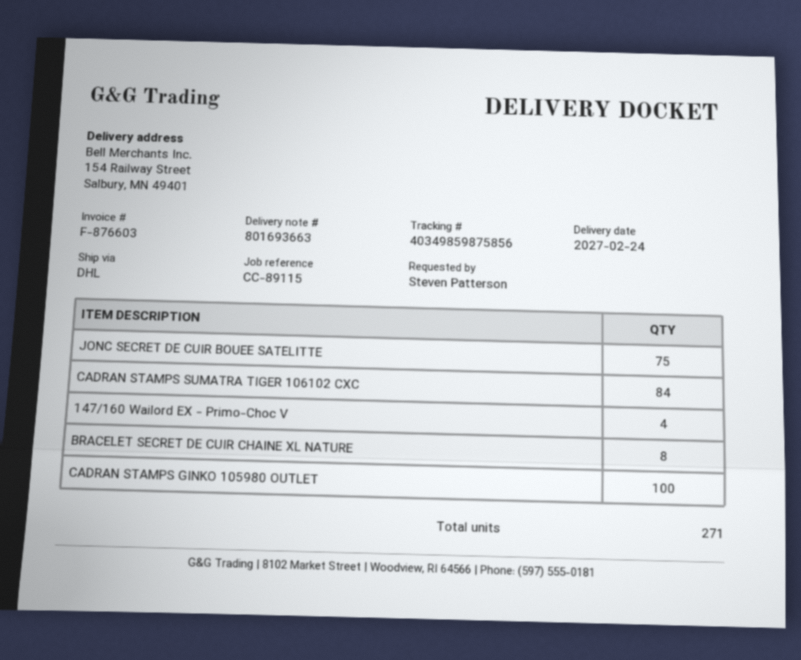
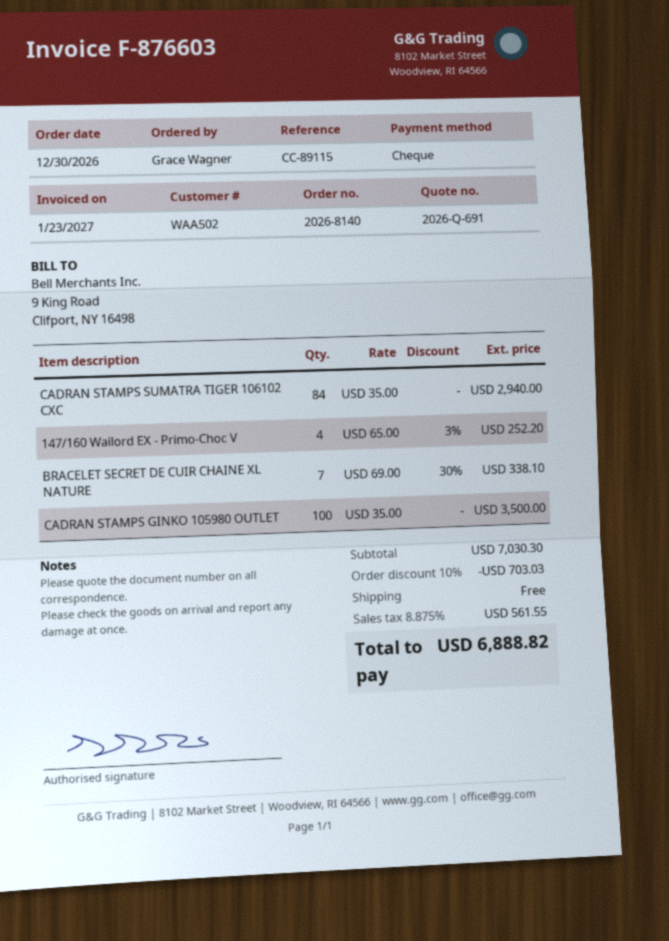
ordered by: Steven Patterson -> Grace Wagner
JONC SECRET DE CUIR BOUEE SATELITTE: 75 -> none
BRACELET SECRET DE CUIR CHAINE XL NATURE: 8 -> 7

